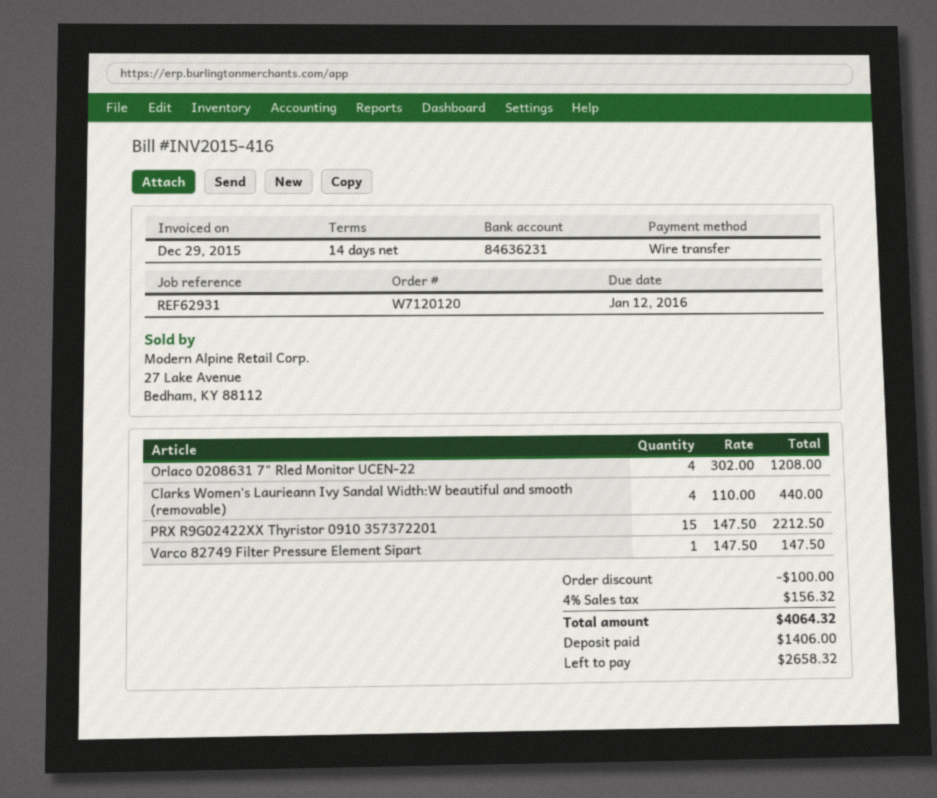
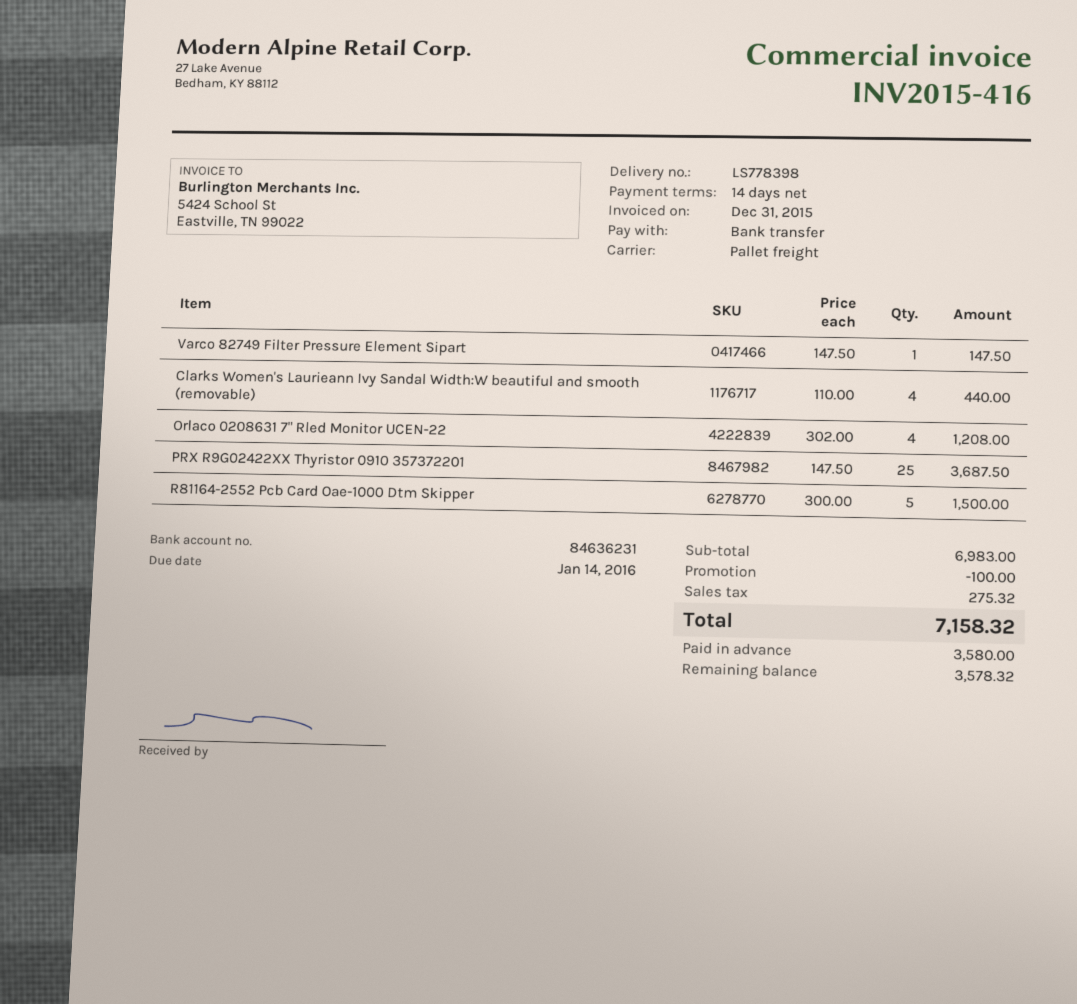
invoice date: 2015-12-29 -> 2015-12-31
due date: 2016-01-12 -> 2016-01-14
PRX R9G02422XX Thyristor 0910 357372201: 15 x 147.50 = 2212.50 -> 25 x 147.50 = 3687.50
R81164-2552 Pcb Card Oae-1000 Dtm Skipper: none -> 5 x 300.00 = 1500.00
tax: 156.32 -> 275.32
total: 4064.32 -> 7158.32
deposit: 1406.00 -> 3580.00
balance: 2658.32 -> 3578.32

